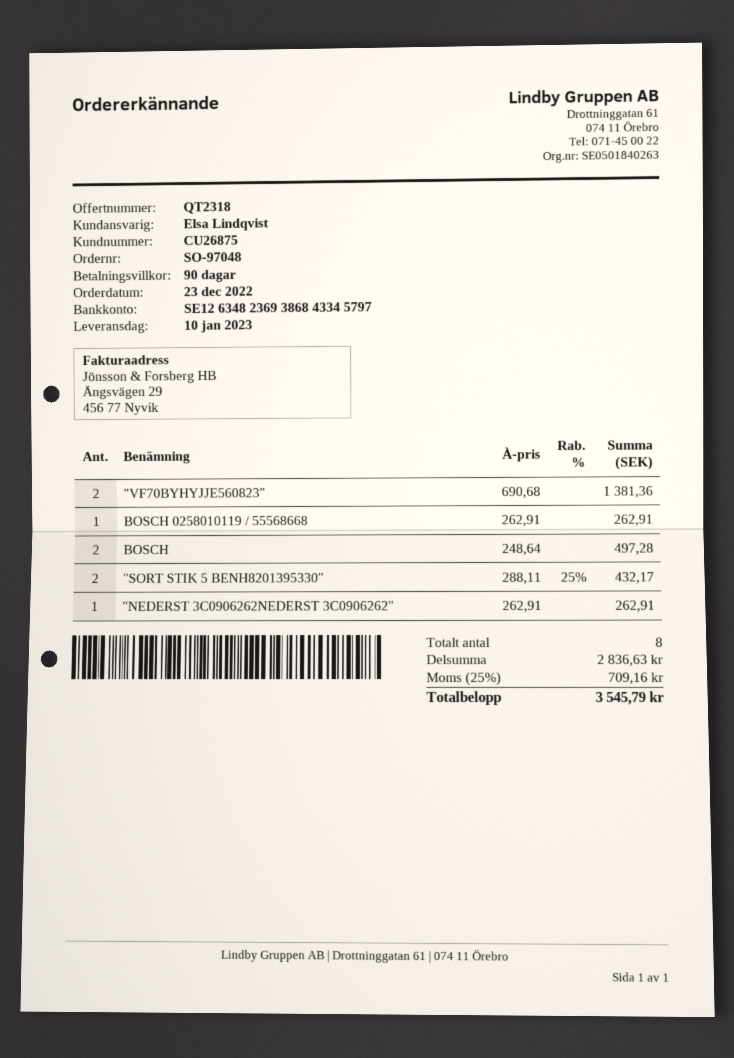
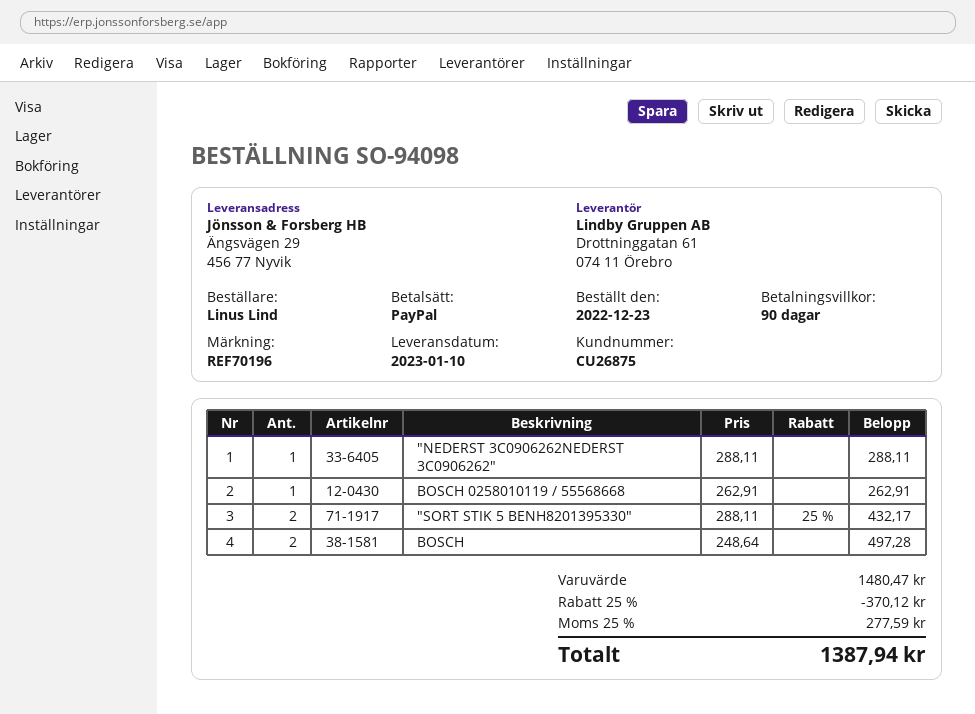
order number: SO-97048 -> SO-94098
"VF70BYHYJJE560823": 2 x 690.68 = 1381.36 -> none
"NEDERST 3C0906262NEDERST 3C0906262": 1 x 262.91 = 262.91 -> 1 x 288.11 = 288.11
subtotal: 2836.63 -> 1480.47
discount: none -> 25% = 370.12
tax: 25% = 709.16 -> 25% = 277.59
total: 3545.79 -> 1387.94

